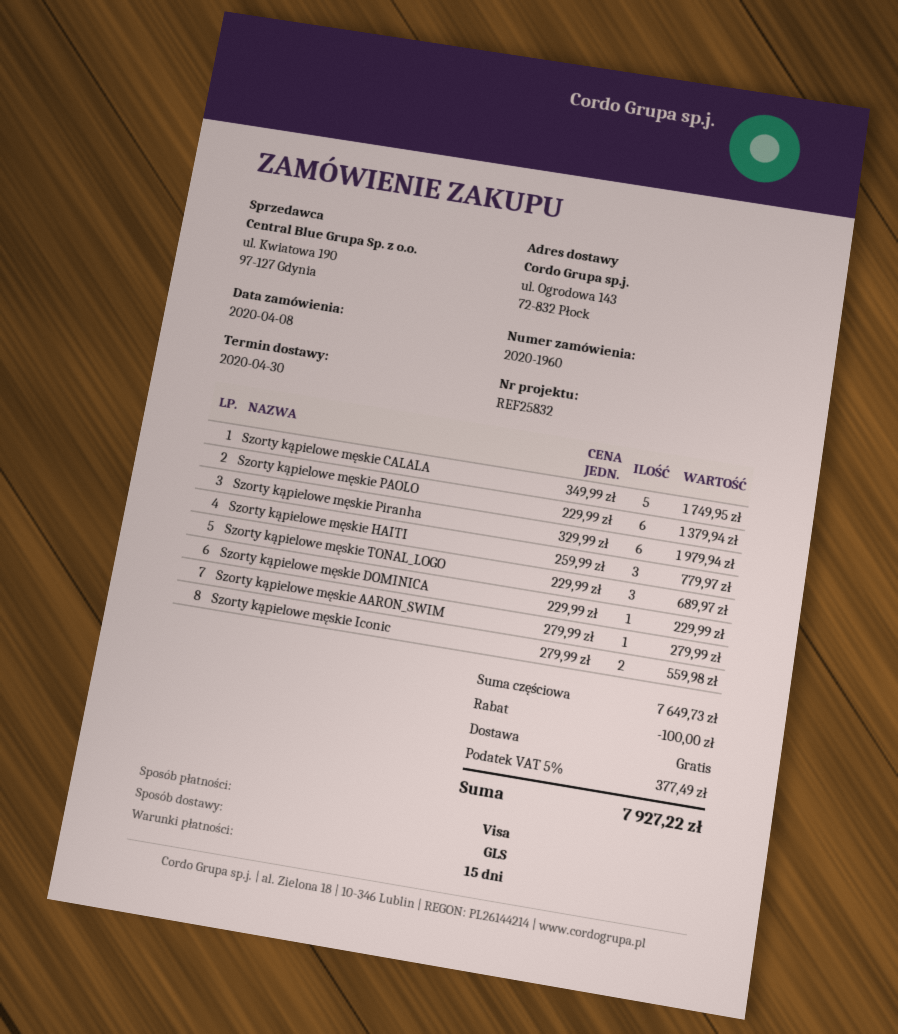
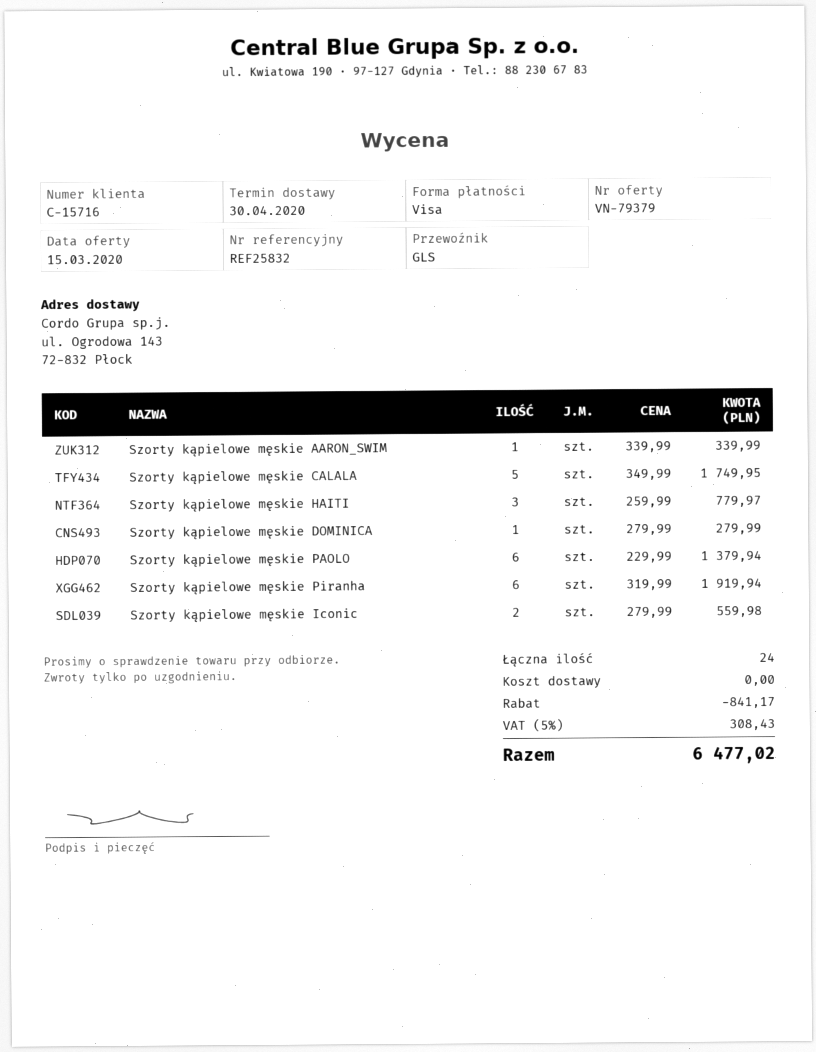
Szorty kąpielowe męskie Piranha: 6 x 329.99 = 1979.94 -> 6 x 319.99 = 1919.94
Szorty kąpielowe męskie TONAL_LOGO: 3 x 229.99 = 689.97 -> none
Szorty kąpielowe męskie DOMINICA: 1 x 229.99 = 229.99 -> 1 x 279.99 = 279.99
Szorty kąpielowe męskie AARON_SWIM: 1 x 279.99 = 279.99 -> 1 x 339.99 = 339.99
discount: 100.00 -> 841.17
tax: 5% = 377.49 -> 5% = 308.43
total: 7927.22 -> 6477.02

